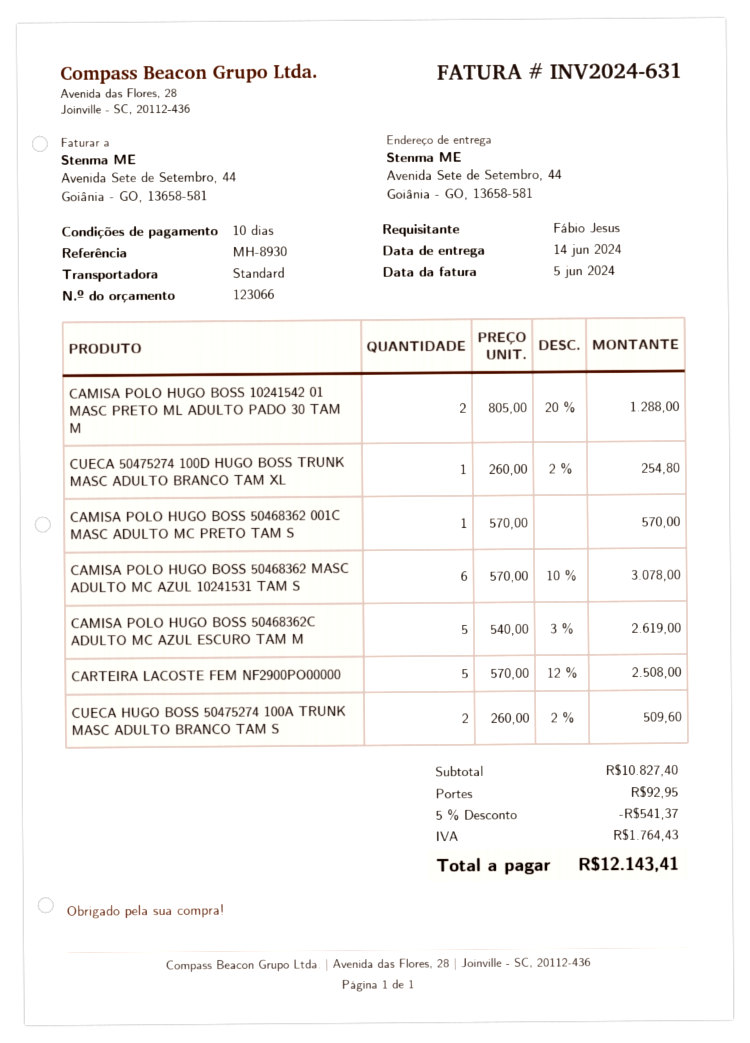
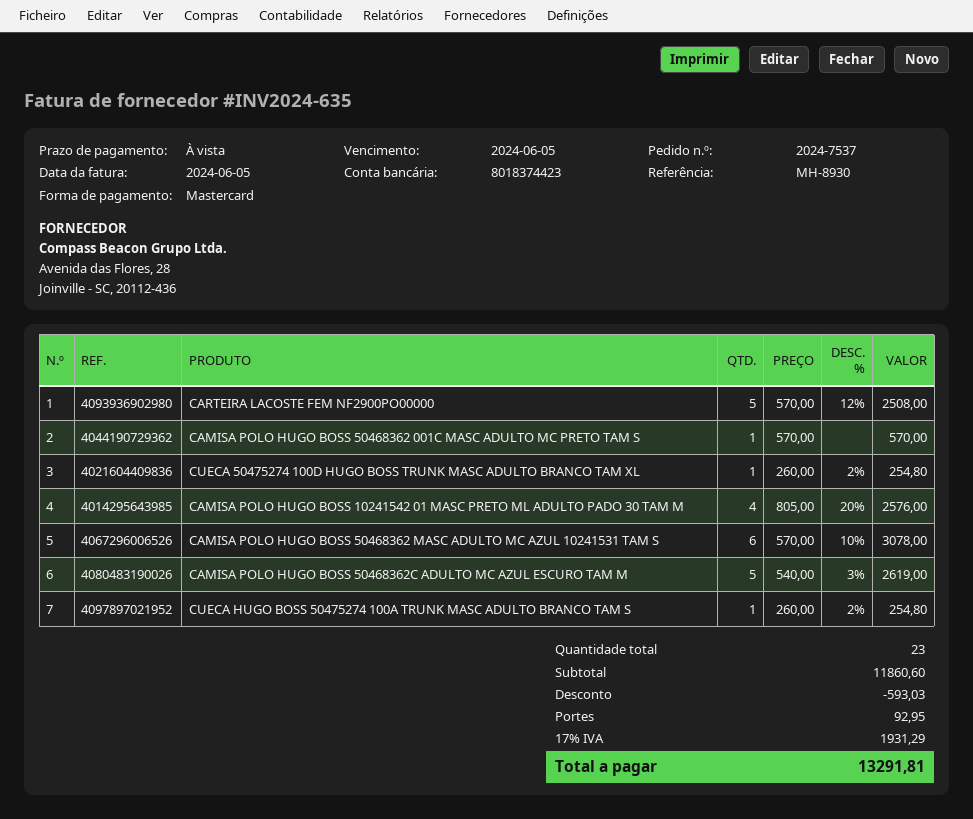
invoice number: INV2024-631 -> INV2024-635
payment terms: 10 days -> on receipt
CAMISA POLO HUGO BOSS 10241542 01 MASC PRETO ML ADULTO PADO 30 TAM M: 2 x 805.00 - 20% = 1288.00 -> 4 x 805.00 - 20% = 2576.00
CUECA HUGO BOSS 50475274 100A TRUNK MASC ADULTO BRANCO TAM S: 2 x 260.00 - 2% = 509.60 -> 1 x 260.00 - 2% = 254.80
subtotal: 10827.40 -> 11860.60
discount: 541.37 -> 593.03
tax: 1764.43 -> 1931.29
total: 12143.41 -> 13291.81

